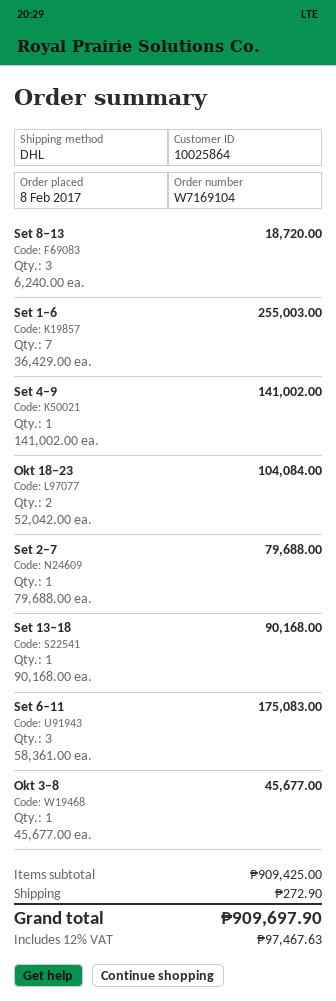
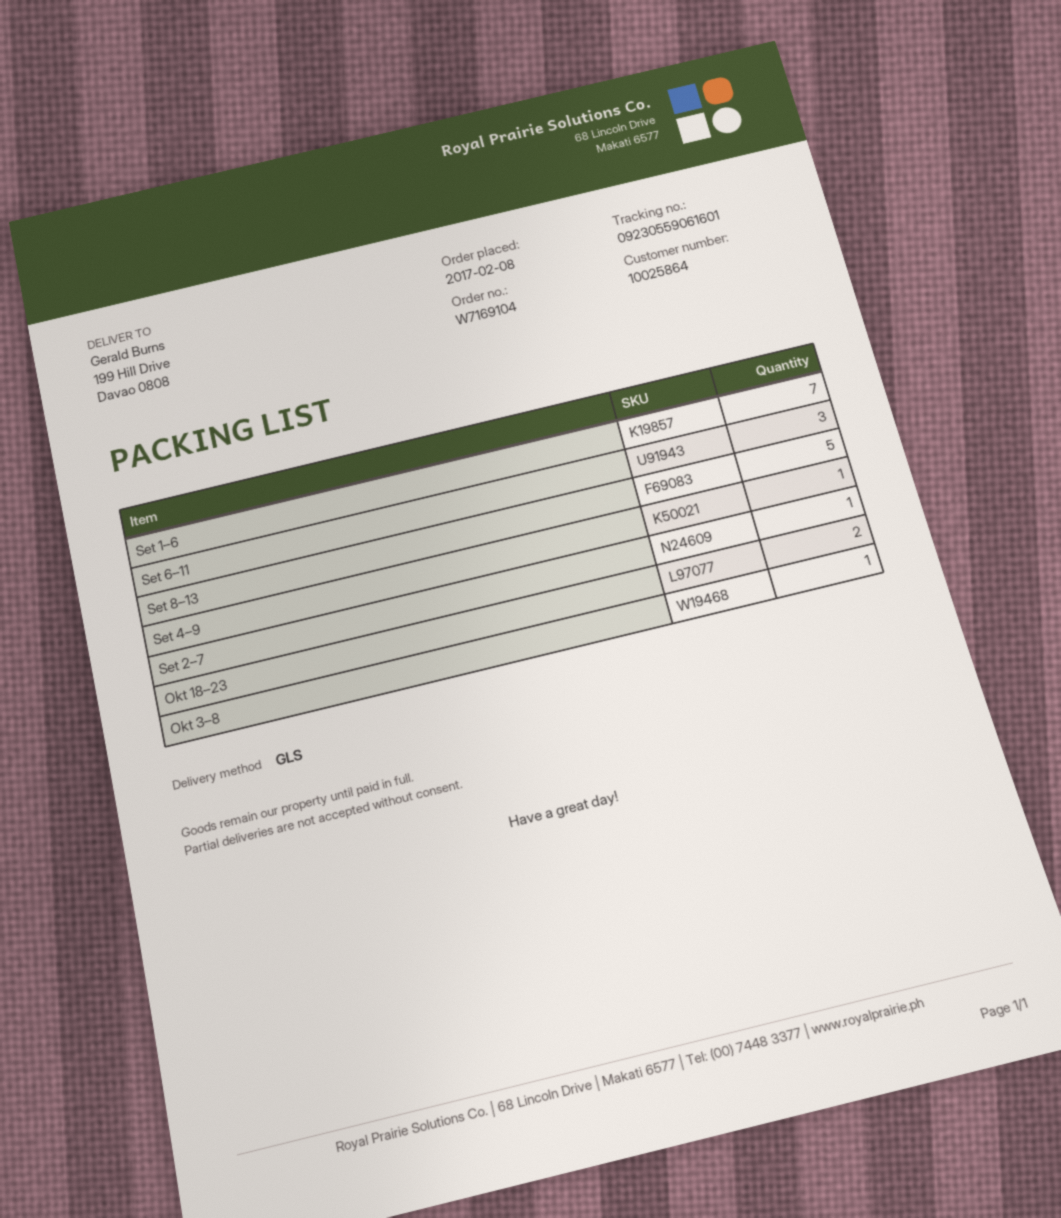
shipping method: DHL -> GLS
Set 8–13: 3 -> 5
Set 13–18: 1 -> none

